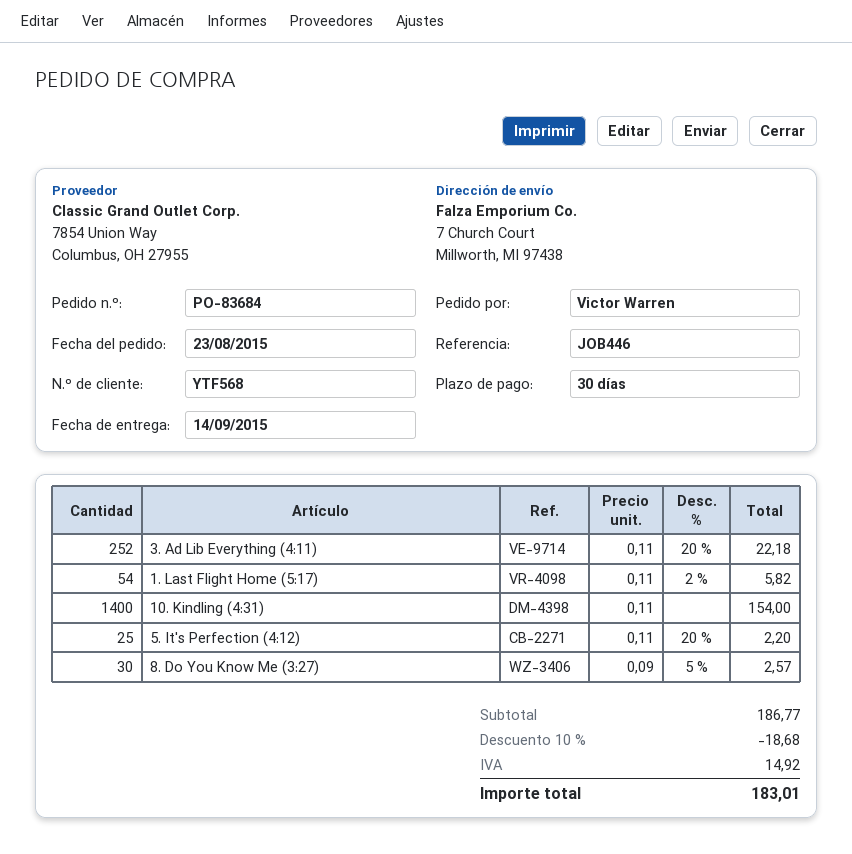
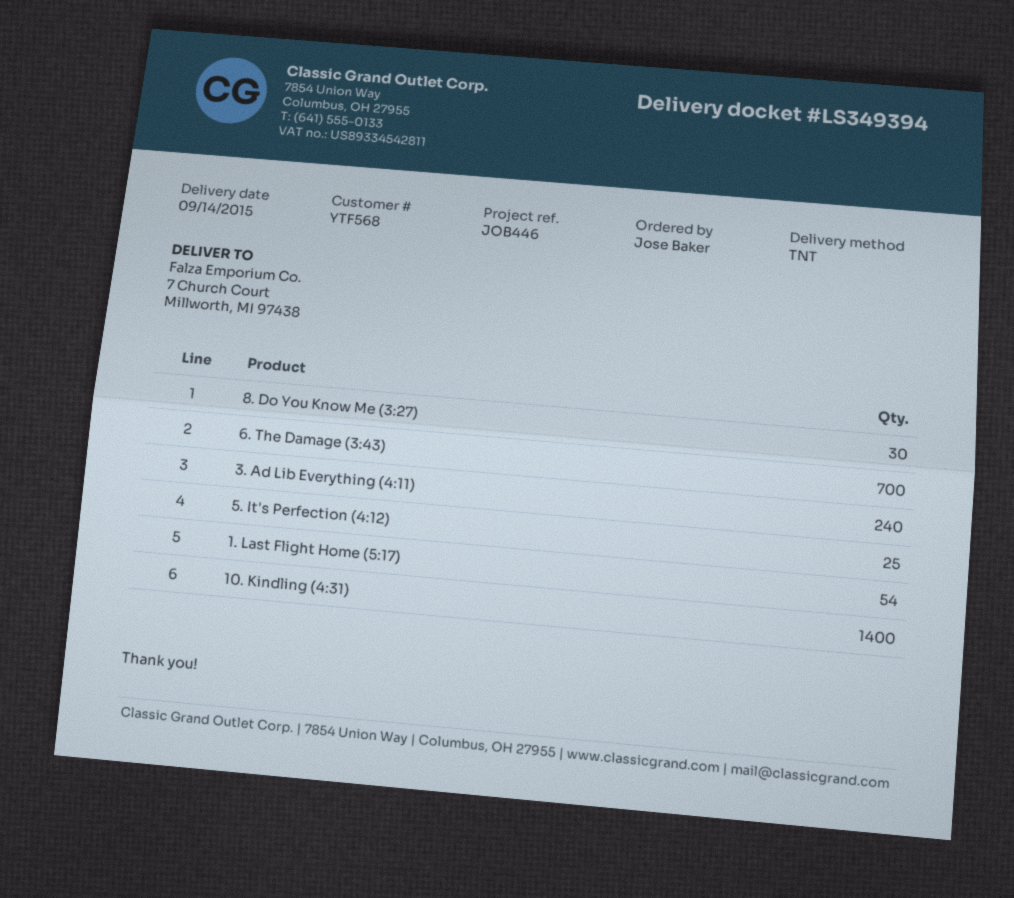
ordered by: Victor Warren -> Jose Baker
3. Ad Lib Everything (4:11): 252 -> 240
6. The Damage (3:43): none -> 700

